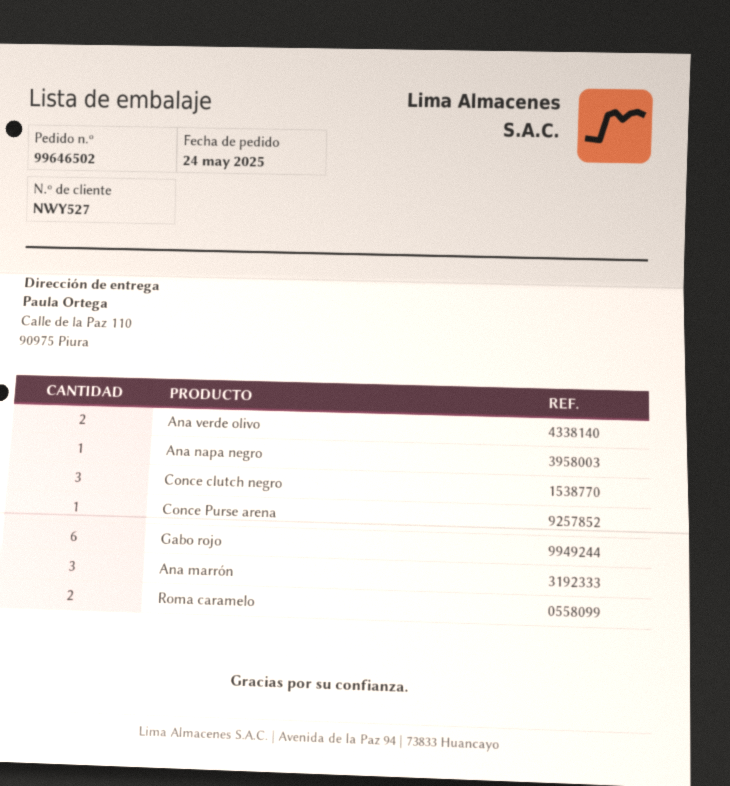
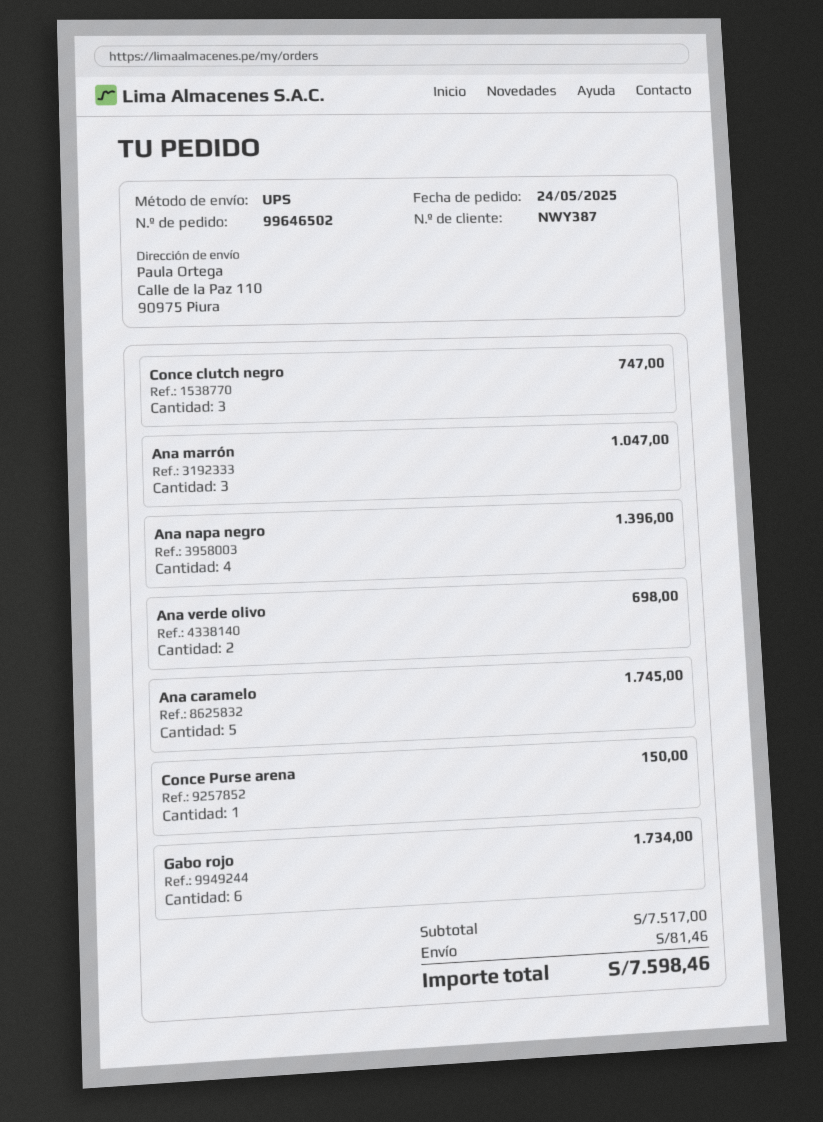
customer number: NWY527 -> NWY387
Ana napa negro: 1 -> 4
Roma caramelo: 2 -> none
Ana caramelo: none -> 5

